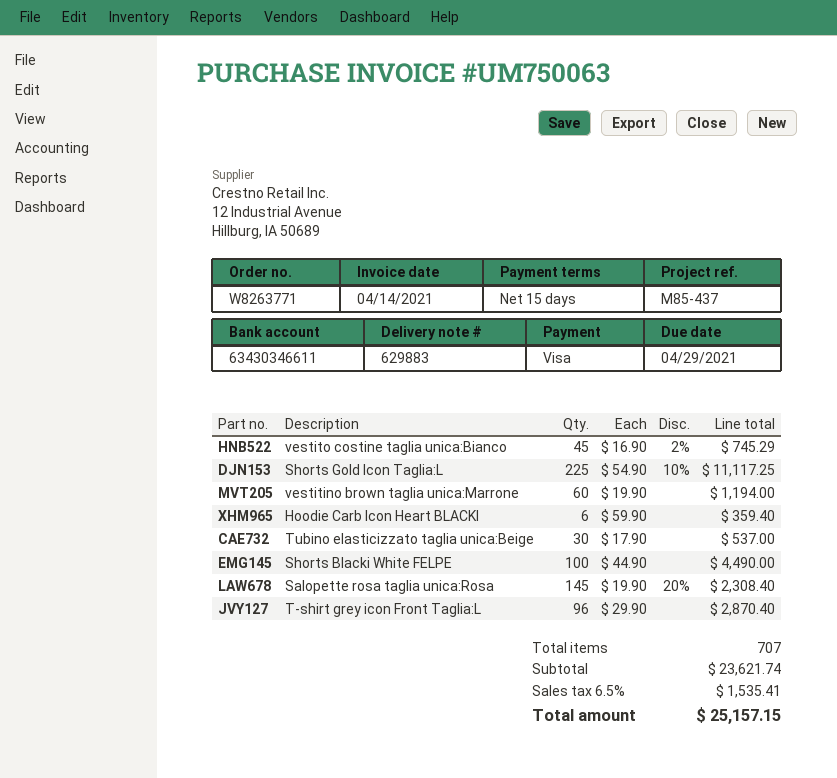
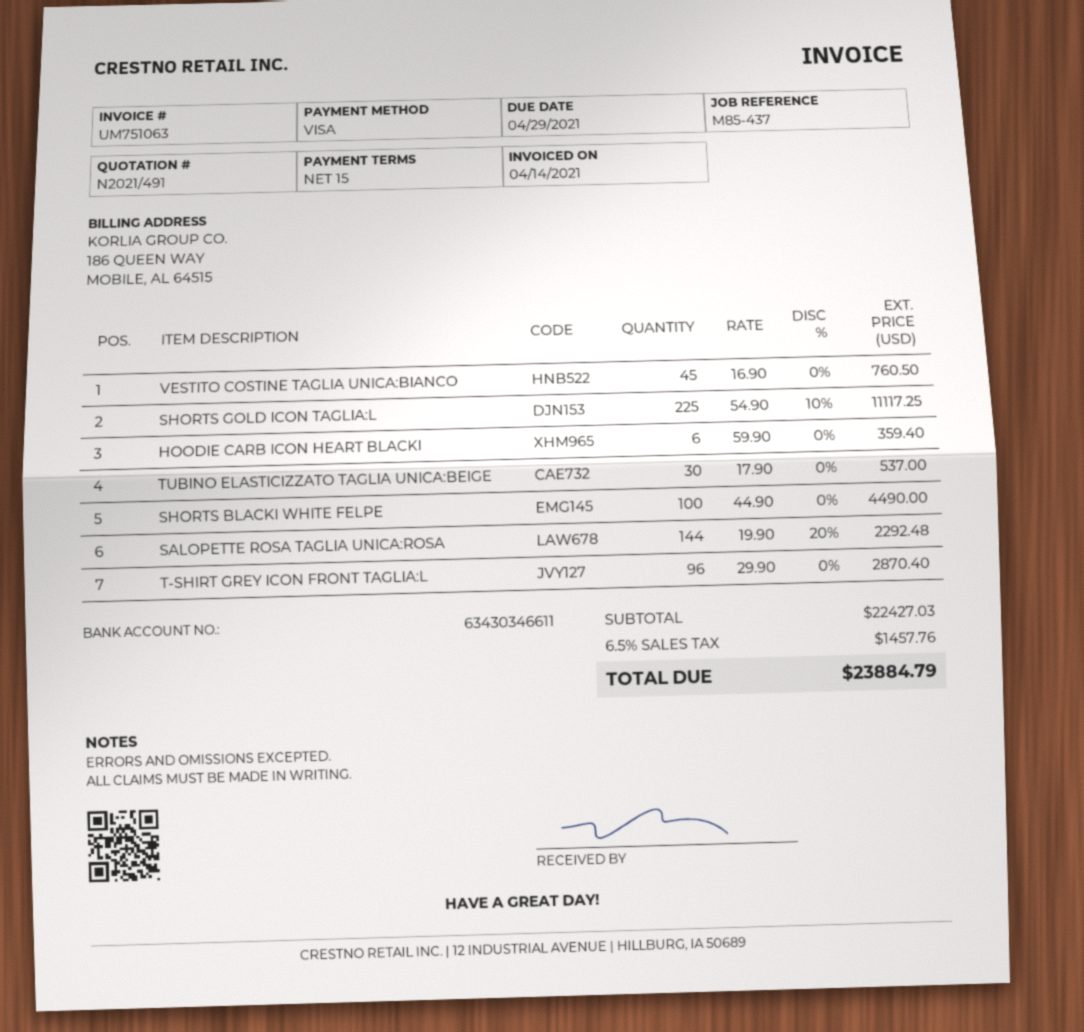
invoice number: UM750063 -> UM751063
vestito costine taglia unica:Bianco: 45 x 16.90 - 2% = 745.29 -> 45 x 16.90 = 760.50
vestitino brown taglia unica:Marrone: 60 x 19.90 = 1194.00 -> none
Salopette rosa taglia unica:Rosa: 145 x 19.90 - 20% = 2308.40 -> 144 x 19.90 - 20% = 2292.48
subtotal: 23621.74 -> 22427.03
tax: 6.5% = 1535.41 -> 6.5% = 1457.76
total: 25157.15 -> 23884.79

